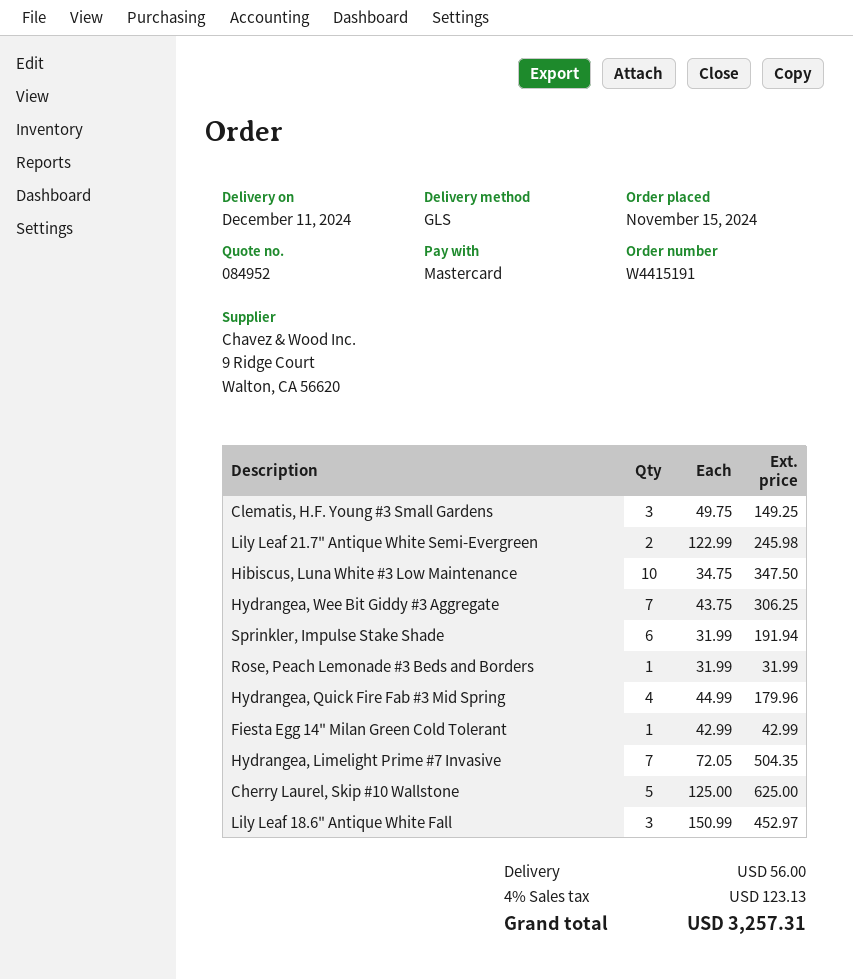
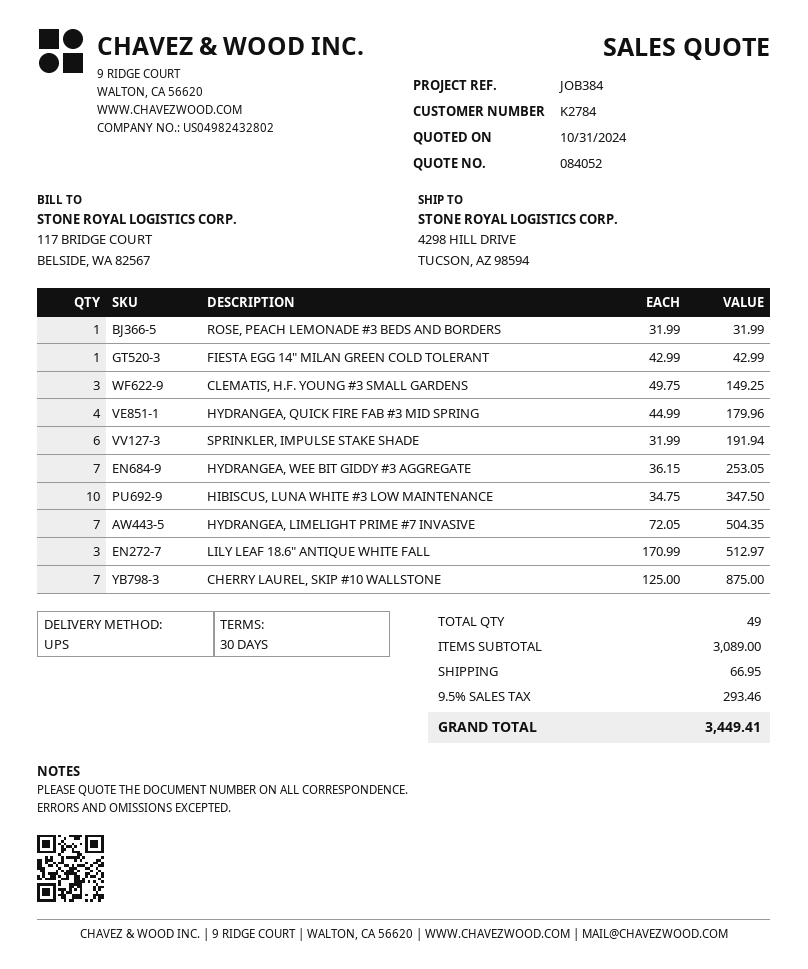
quote number: 084952 -> 084052
shipping method: GLS -> UPS
Lily Leaf 21.7" Antique White Semi-Evergreen: 2 x 122.99 = 245.98 -> none
Hydrangea, Wee Bit Giddy #3 Aggregate: 7 x 43.75 = 306.25 -> 7 x 36.15 = 253.05
Cherry Laurel, Skip #10 Wallstone: 5 x 125.00 = 625.00 -> 7 x 125.00 = 875.00
Lily Leaf 18.6" Antique White Fall: 3 x 150.99 = 452.97 -> 3 x 170.99 = 512.97
shipping: 56.00 -> 66.95
tax: 4% = 123.13 -> 9.5% = 293.46
total: 3257.31 -> 3449.41

